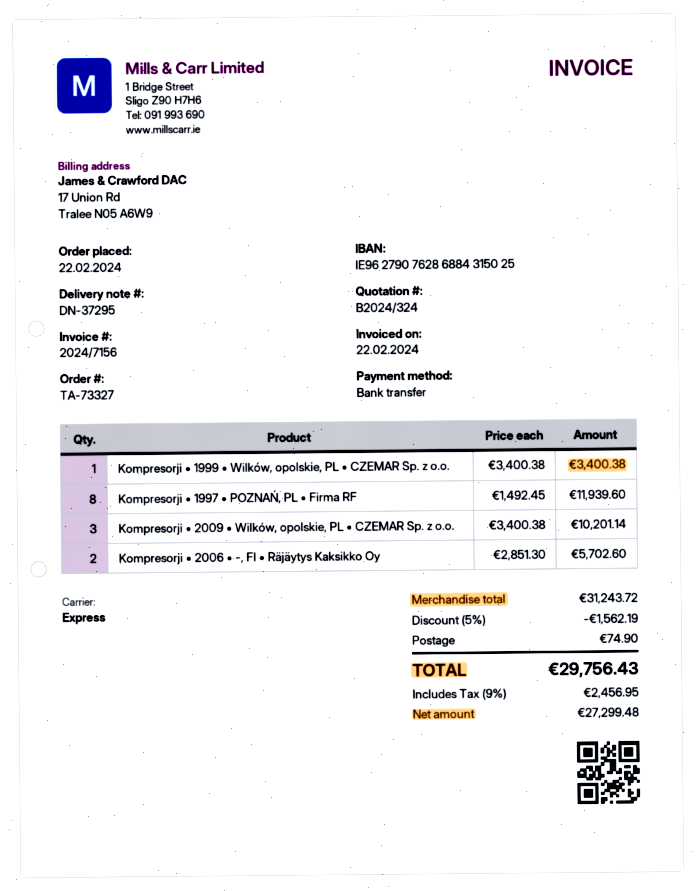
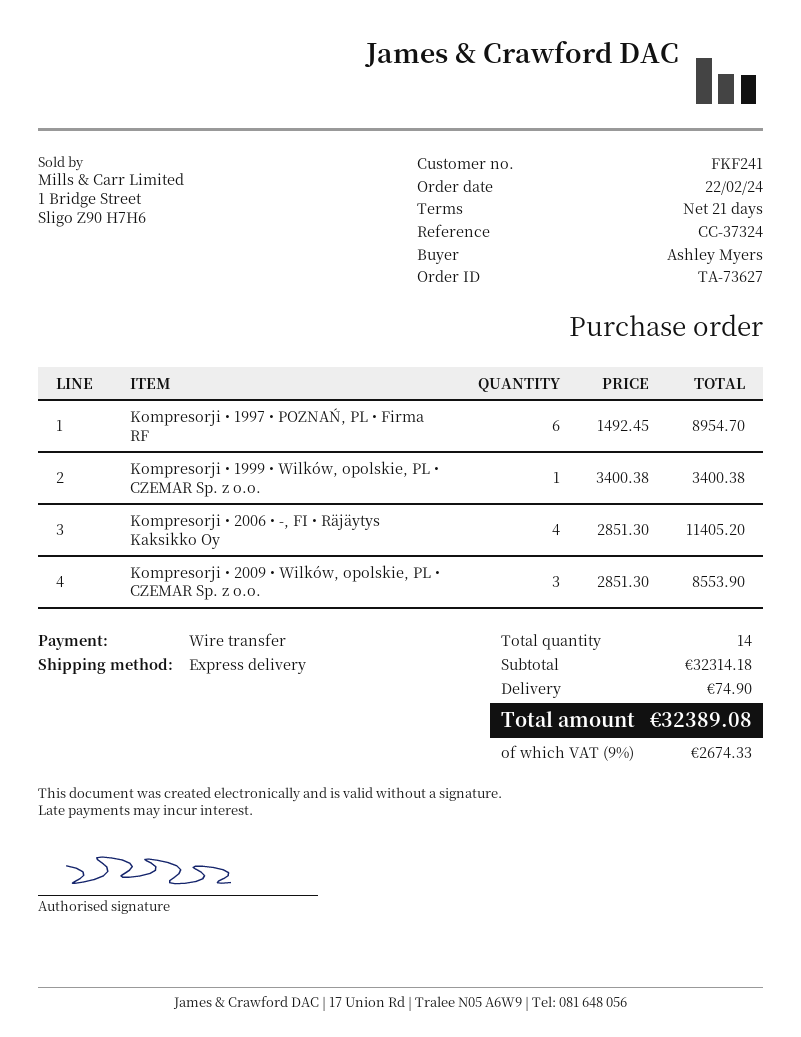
order number: TA-73327 -> TA-73627
Kompresorji • 1997 • POZNAŃ, PL • Firma RF: 8 x 1492.45 = 11939.60 -> 6 x 1492.45 = 8954.70
Kompresorji • 2009 • Wilków, opolskie, PL • CZEMAR Sp. z o.o.: 3 x 3400.38 = 10201.14 -> 3 x 2851.30 = 8553.90
Kompresorji • 2006 • -, FI • Räjäytys Kaksikko Oy: 2 x 2851.30 = 5702.60 -> 4 x 2851.30 = 11405.20
subtotal: 31243.72 -> 32314.18
discount: 5% = 1562.19 -> none
tax: 9% = 2456.95 -> 9% = 2674.33
total: 29756.43 -> 32389.08

